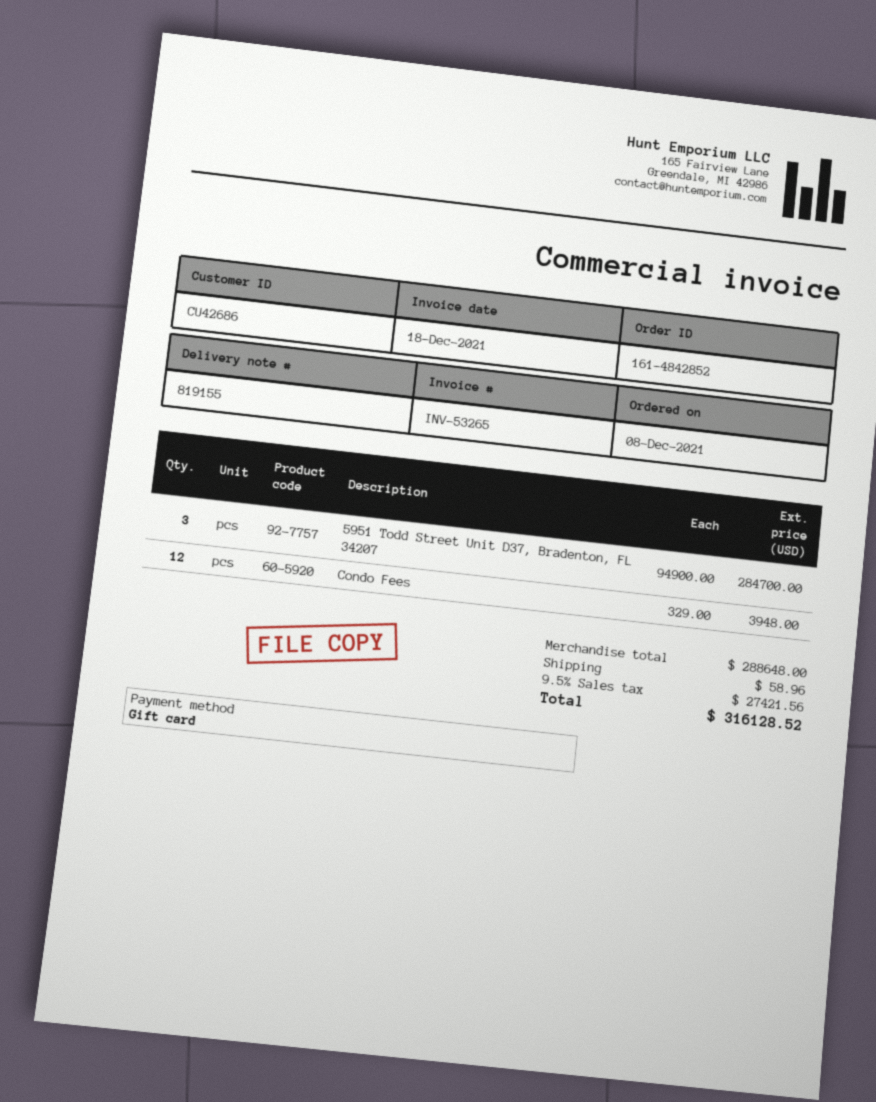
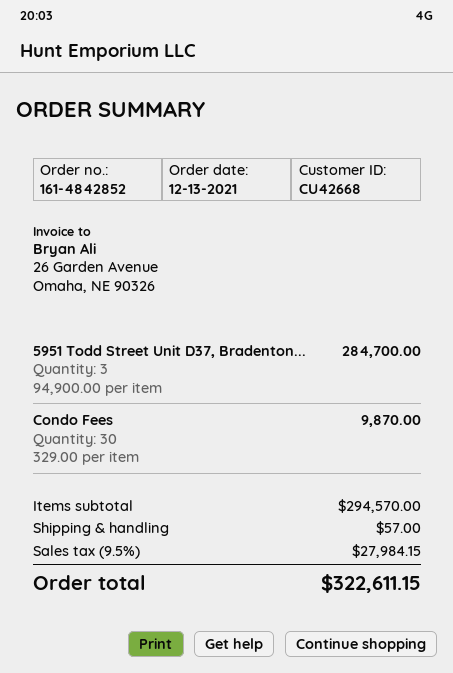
order date: 2021-12-08 -> 2021-12-13
customer number: CU42686 -> CU42668
Condo Fees: 12 x 329.00 = 3948.00 -> 30 x 329.00 = 9870.00
subtotal: 288648.00 -> 294570.00
shipping: 58.96 -> 57.00
tax: 9.5% = 27421.56 -> 9.5% = 27984.15
total: 316128.52 -> 322611.15

